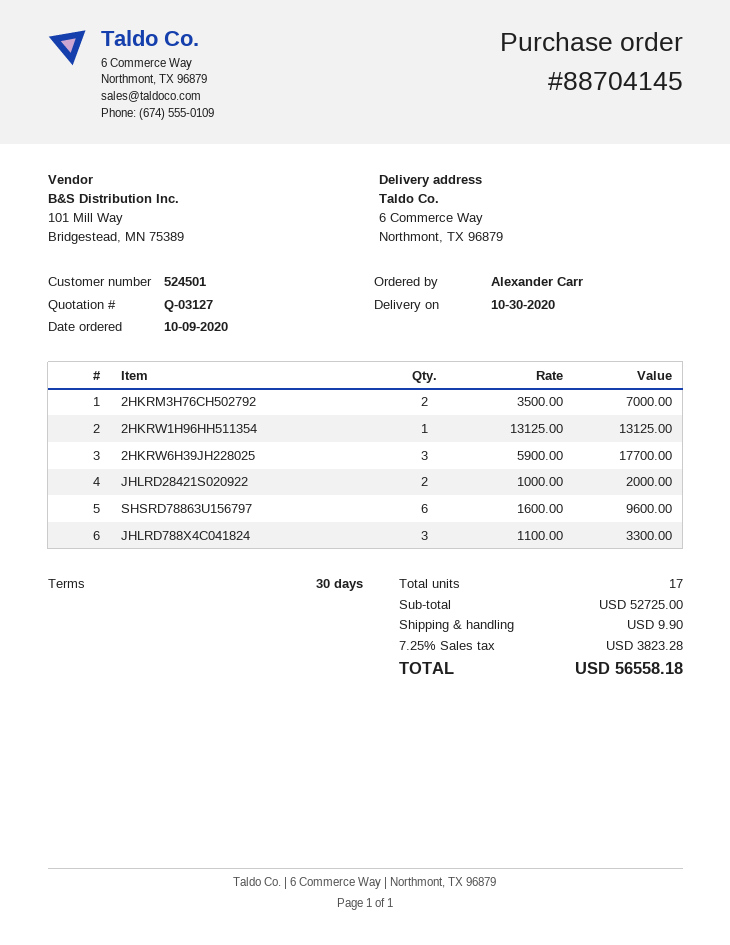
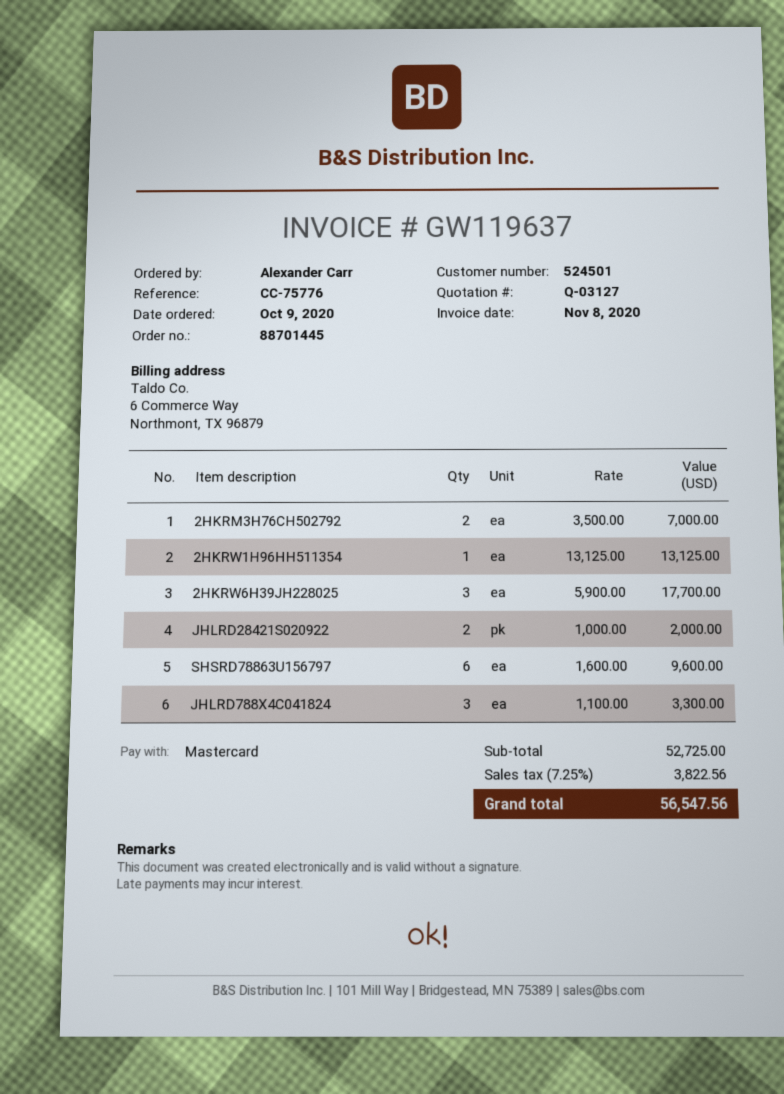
order number: 88704145 -> 88701445
shipping: 9.90 -> none
tax: 7.25% = 3823.28 -> 7.25% = 3822.56
total: 56558.18 -> 56547.56

